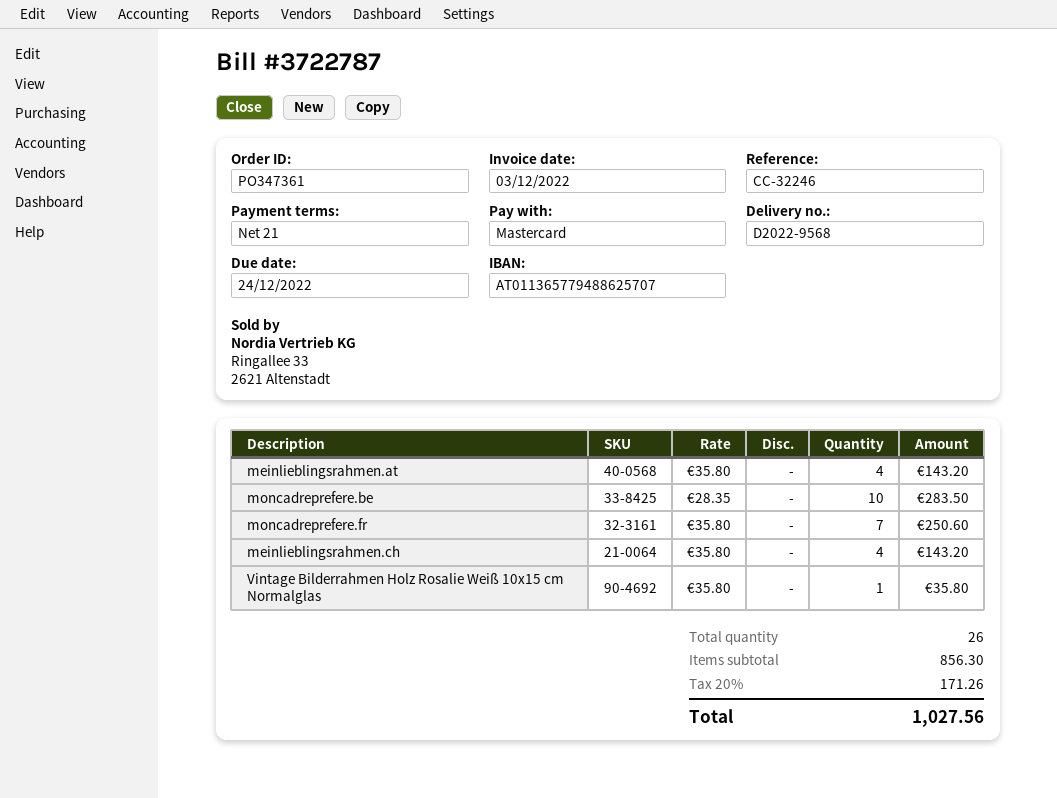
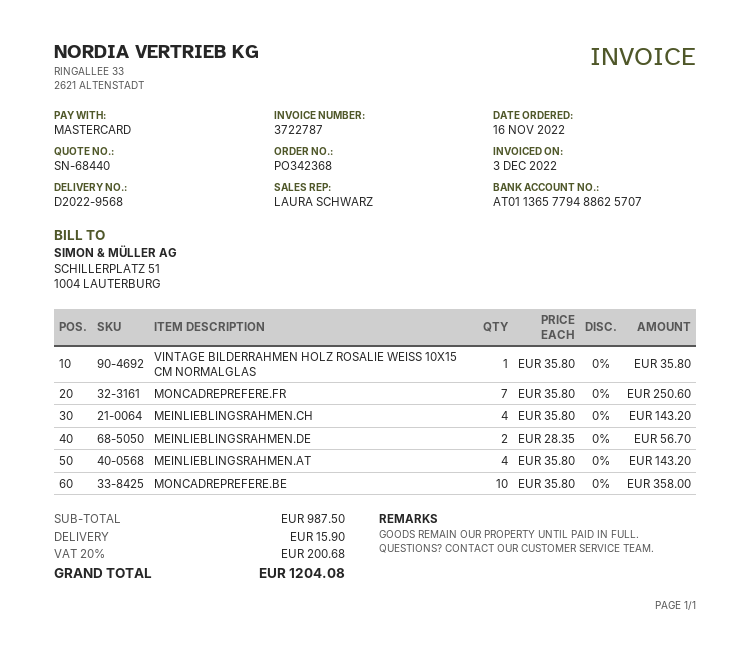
order number: PO347361 -> PO342368
moncadreprefere.be: 10 x 28.35 = 283.50 -> 10 x 35.80 = 358.00
MEINLIEBLINGSRAHMEN.DE: none -> 2 x 28.35 = 56.70
subtotal: 856.30 -> 987.50
shipping: none -> 15.90
tax: 20% = 171.26 -> 20% = 200.68
total: 1027.56 -> 1204.08

